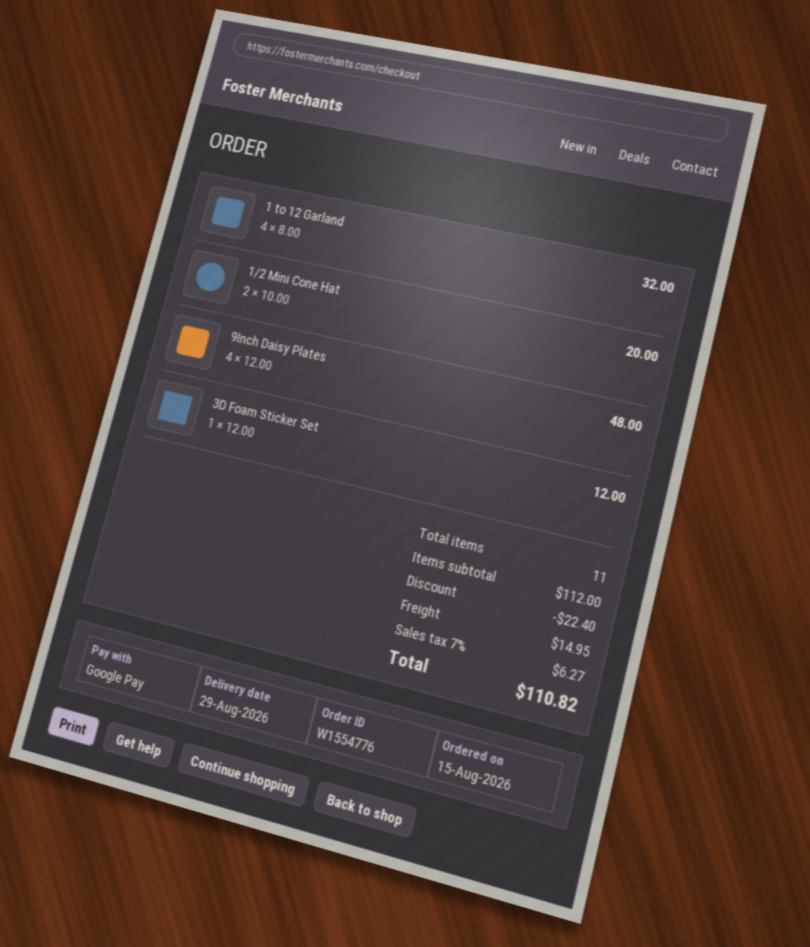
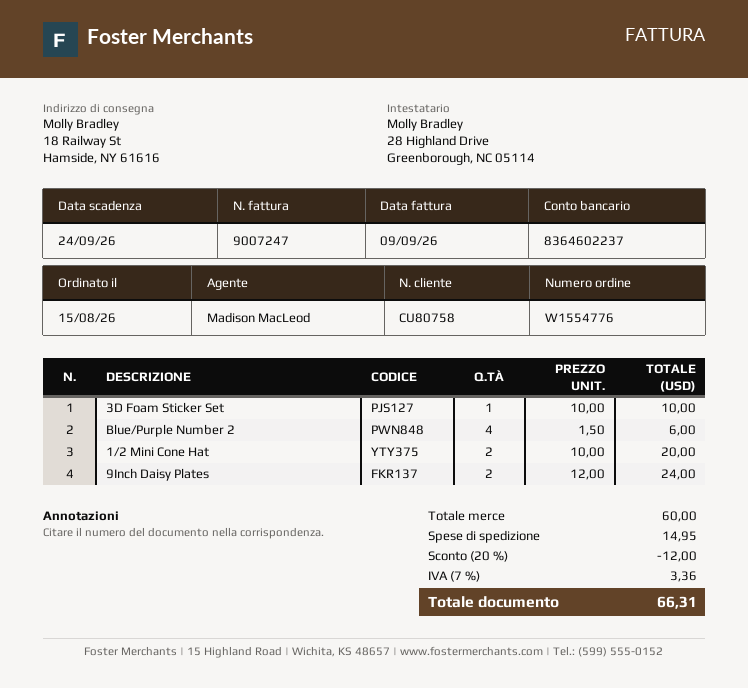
1 to 12 Garland: 4 x 8.00 = 32.00 -> none
9Inch Daisy Plates: 4 x 12.00 = 48.00 -> 2 x 12.00 = 24.00
3D Foam Sticker Set: 1 x 12.00 = 12.00 -> 1 x 10.00 = 10.00
Blue/Purple Number 2: none -> 4 x 1.50 = 6.00
subtotal: 112.00 -> 60.00
discount: 22.40 -> 12.00
tax: 7% = 6.27 -> 7% = 3.36
total: 110.82 -> 66.31

